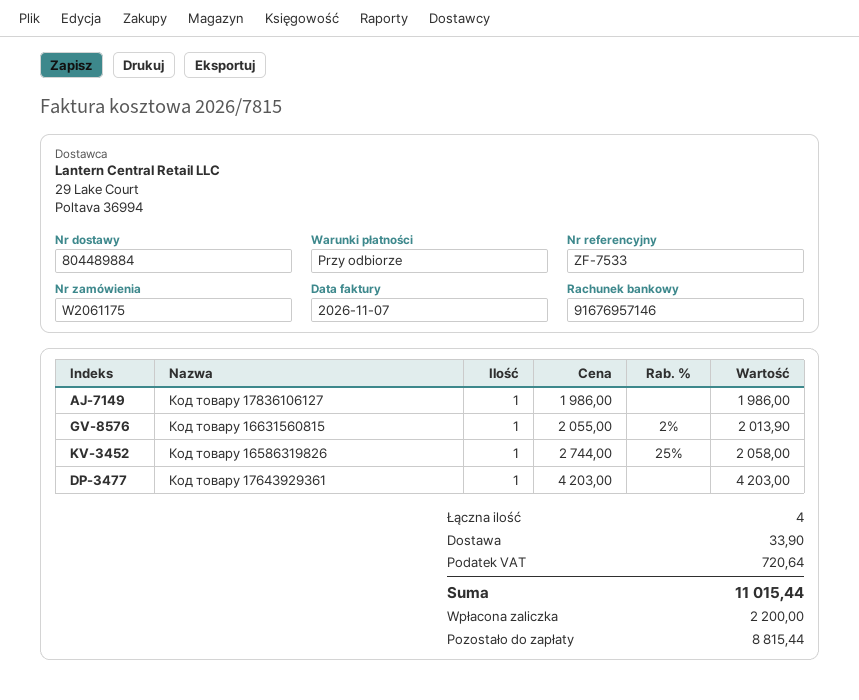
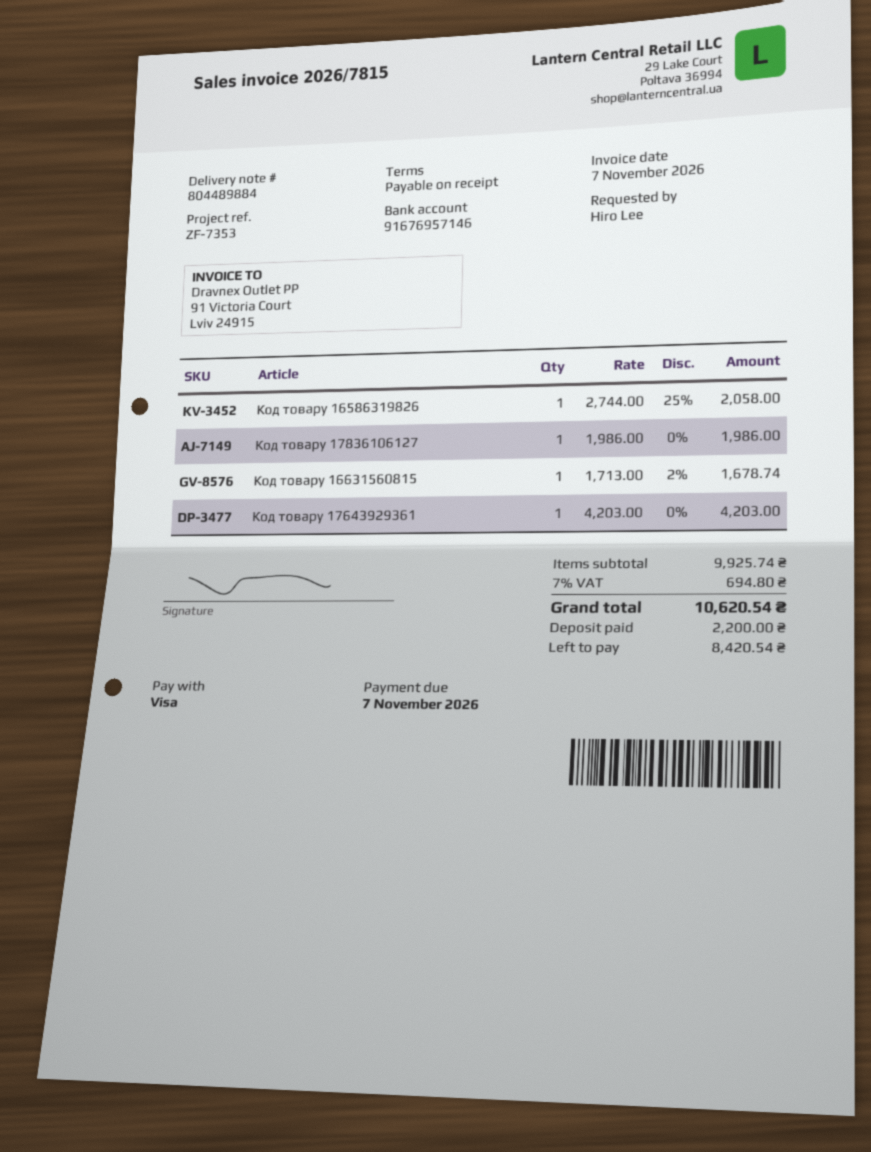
reference: ZF-7533 -> ZF-7353
Код товару 16631560815: 1 x 2055.00 - 2% = 2013.90 -> 1 x 1713.00 - 2% = 1678.74
shipping: 33.90 -> none
tax: 720.64 -> 694.80
total: 11015.44 -> 10620.54
balance: 8815.44 -> 8420.54

